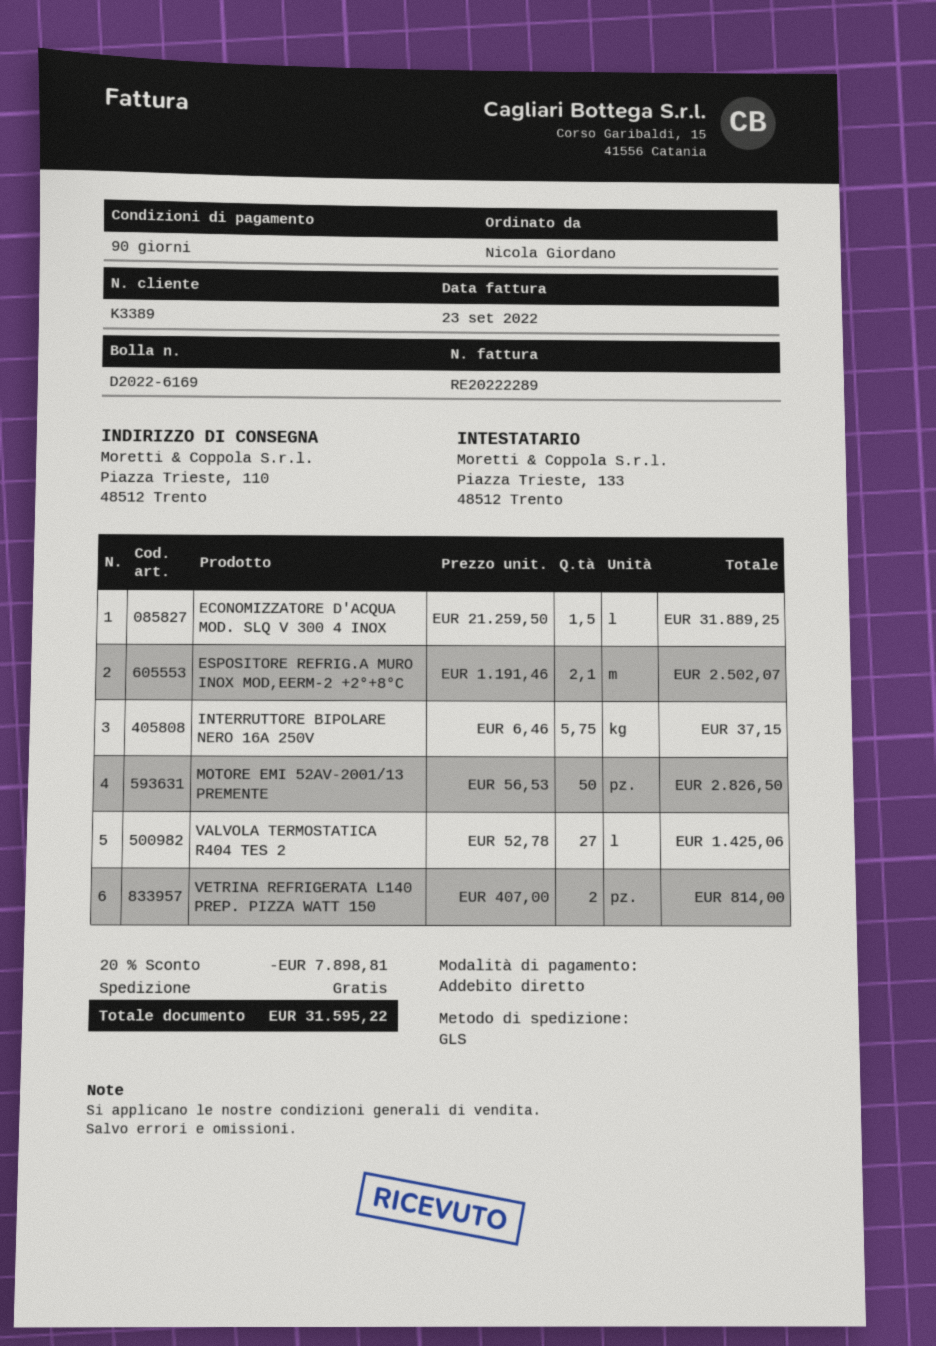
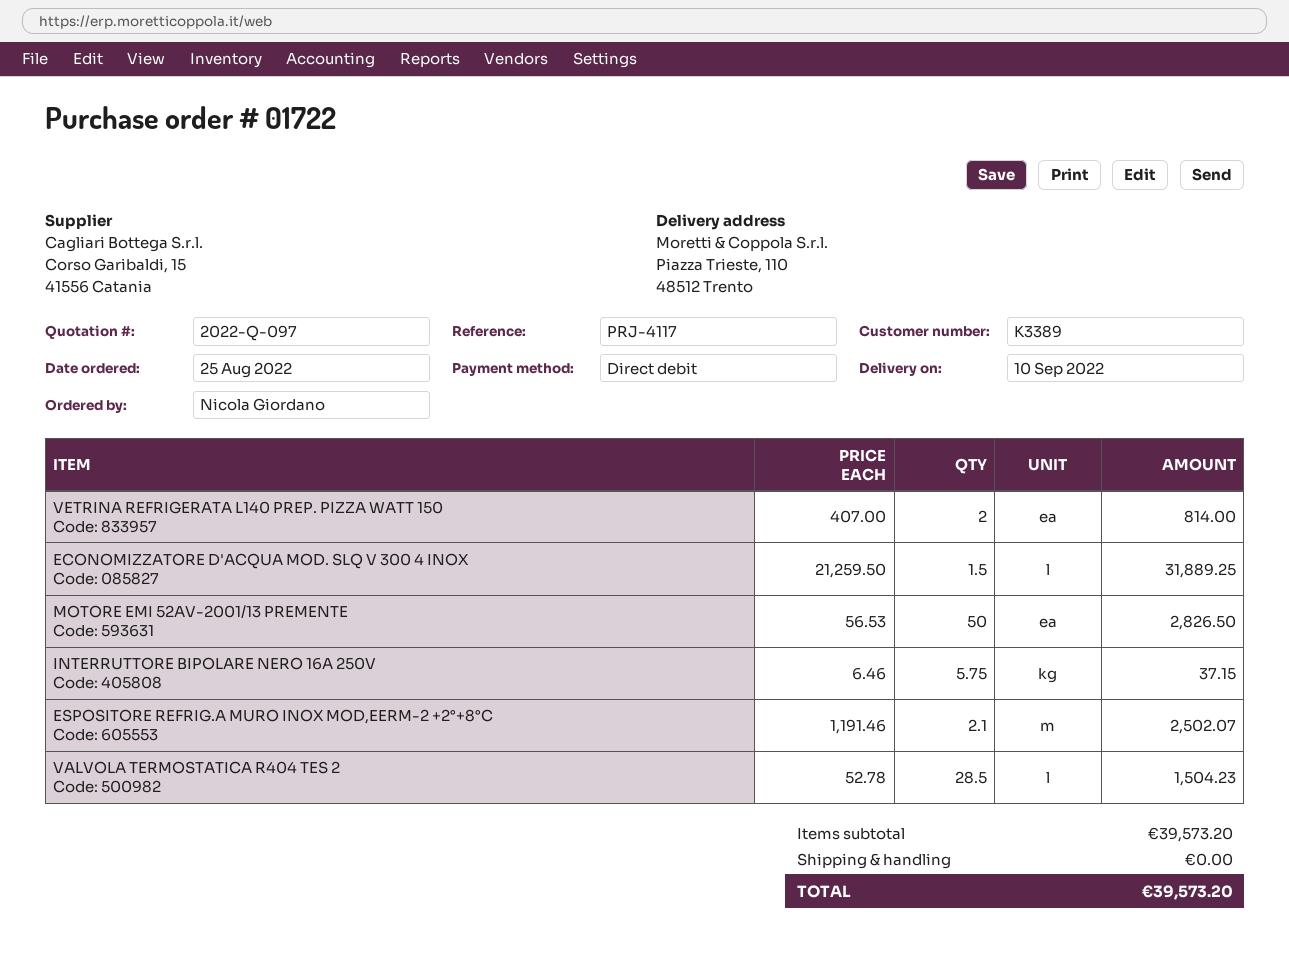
VALVOLA TERMOSTATICA R404 TES 2: 27 x 52.78 = 1425.06 -> 28.5 x 52.78 = 1504.23
discount: 20% = 7898.81 -> none
total: 31595.22 -> 39573.20

